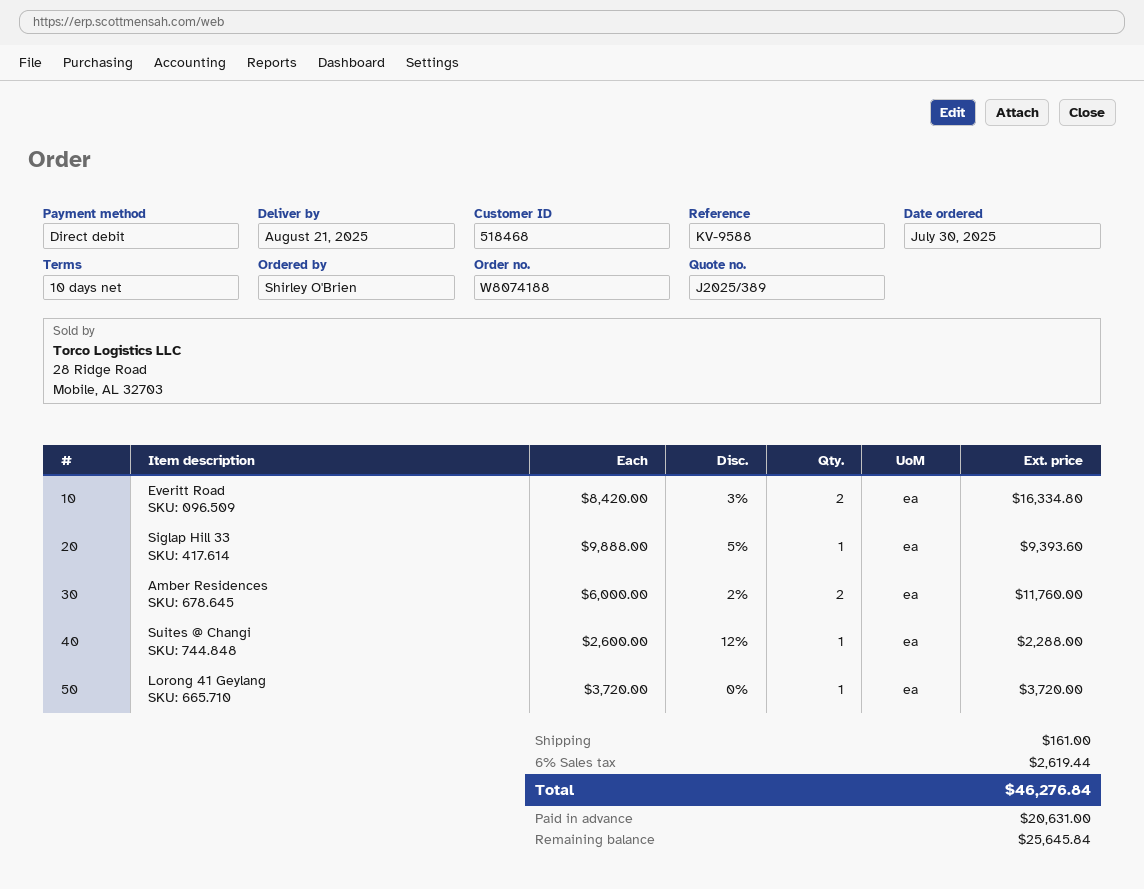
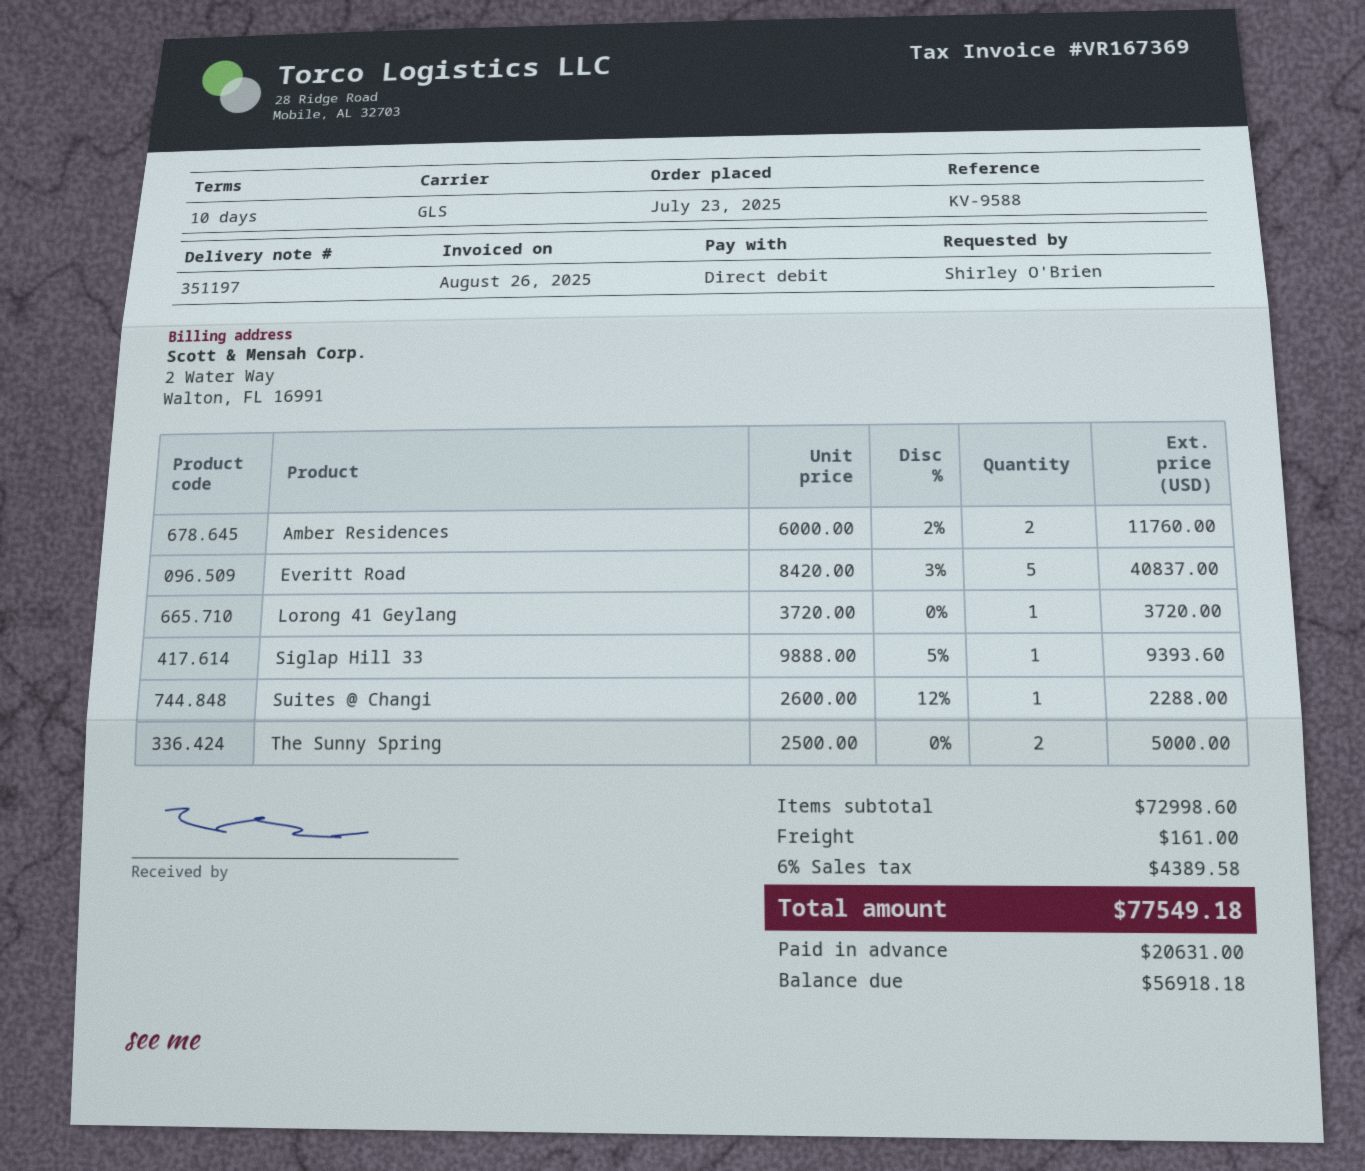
order date: 2025-07-30 -> 2025-07-23
Everitt Road: 2 x 8420.00 - 3% = 16334.80 -> 5 x 8420.00 - 3% = 40837.00
The Sunny Spring: none -> 2 x 2500.00 = 5000.00
tax: 6% = 2619.44 -> 6% = 4389.58
total: 46276.84 -> 77549.18
balance: 25645.84 -> 56918.18

